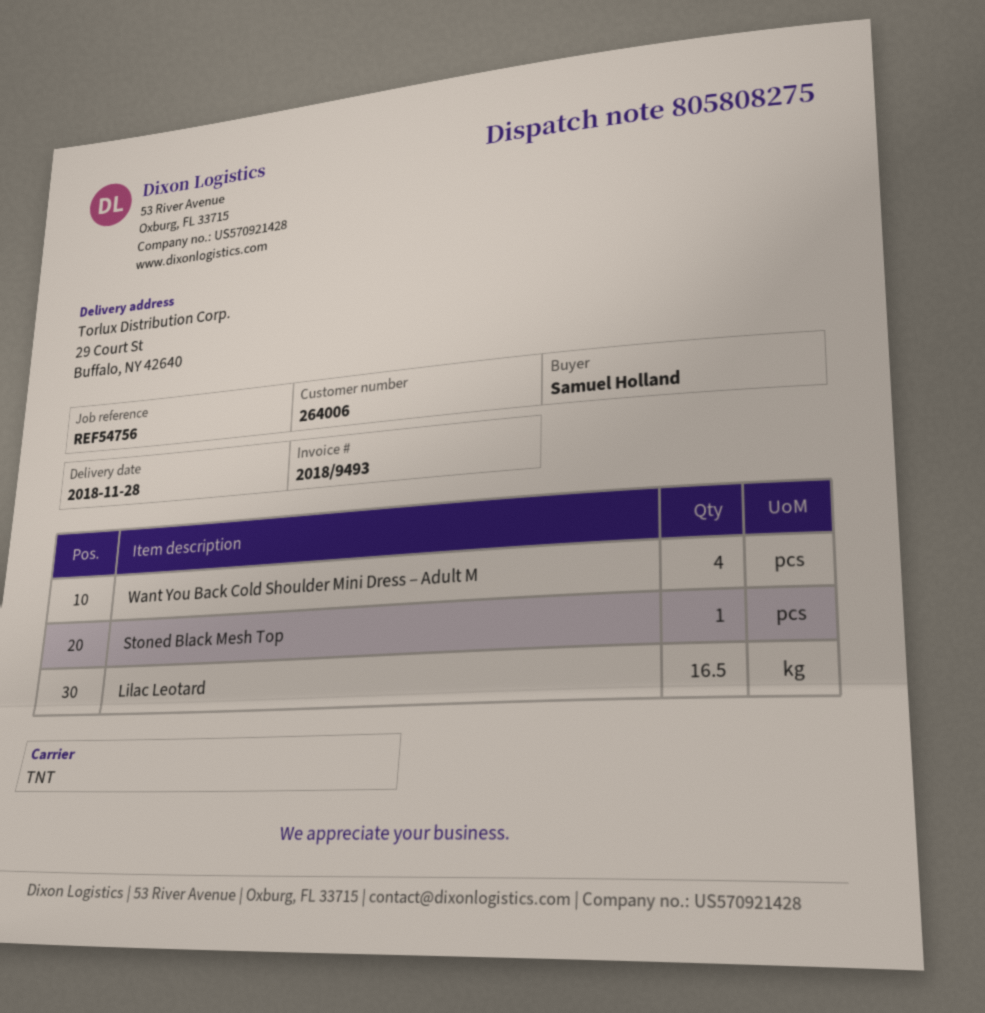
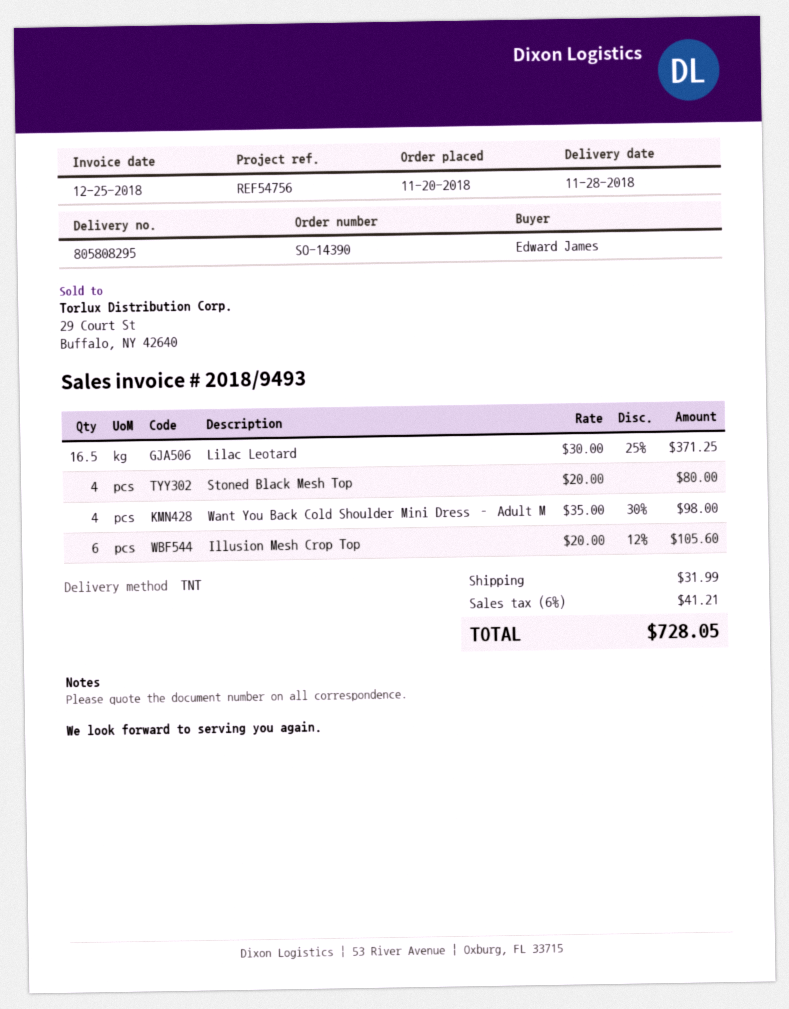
delivery note number: 805808275 -> 805808295
ordered by: Samuel Holland -> Edward James
Stoned Black Mesh Top: 1 -> 4
Illusion Mesh Crop Top: none -> 6

